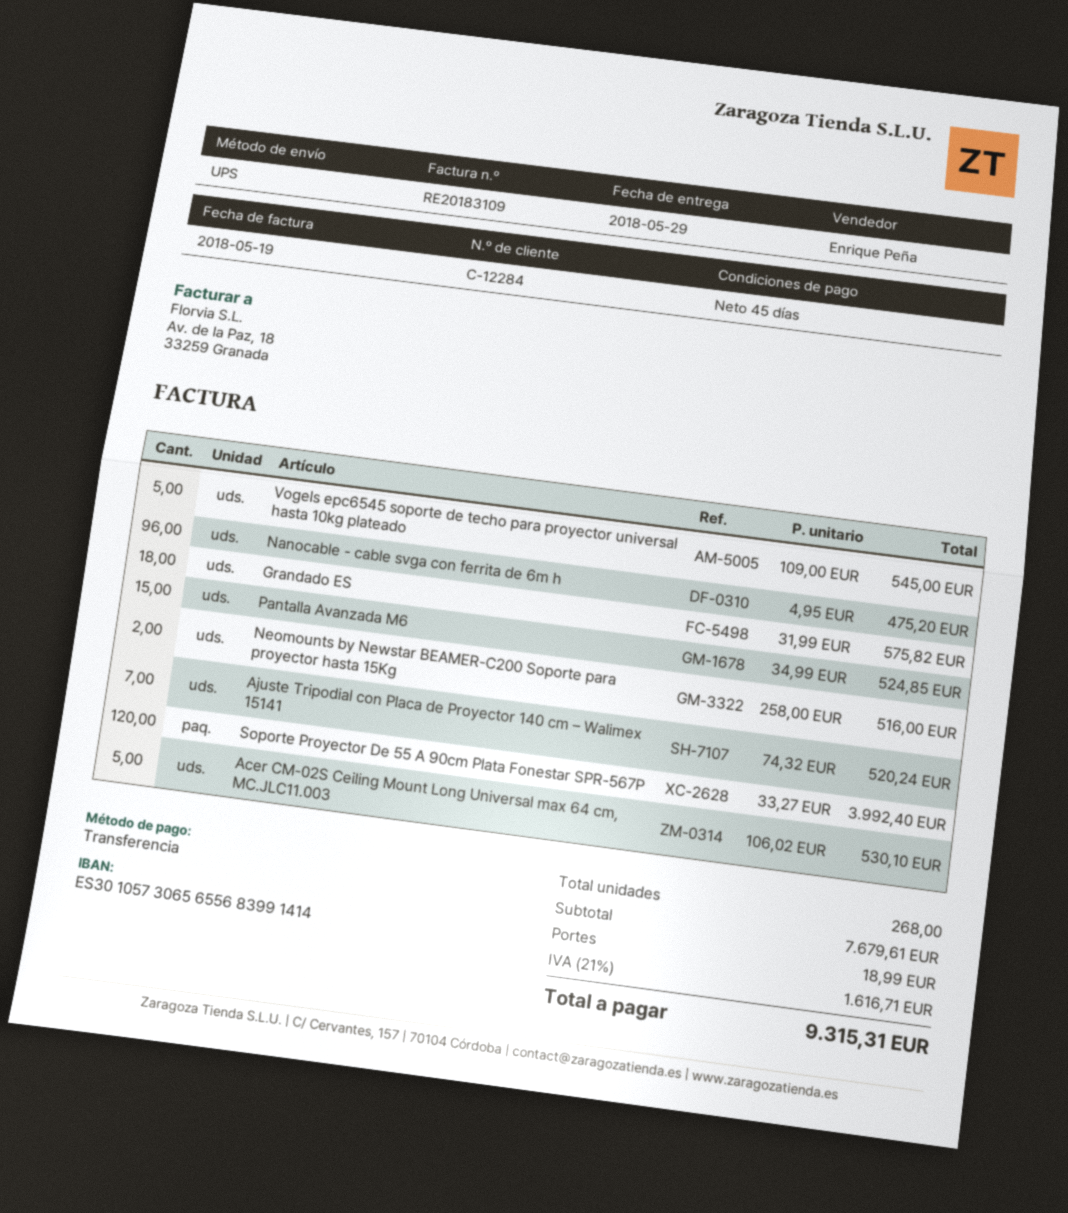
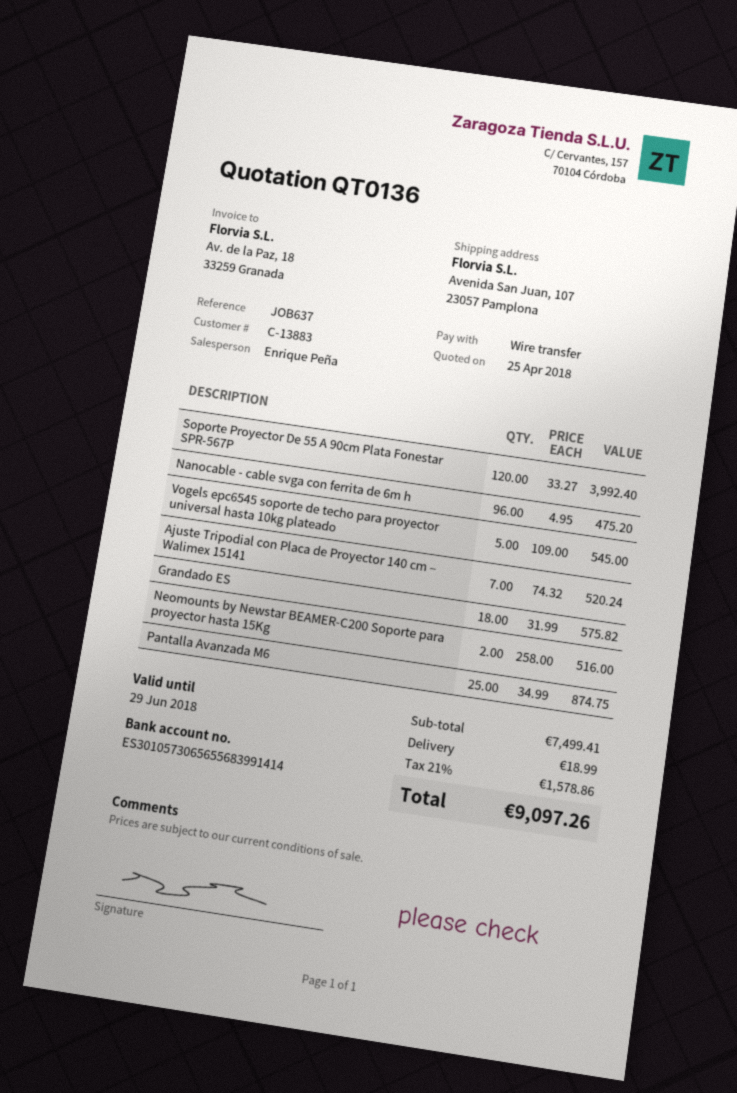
customer number: C-12284 -> C-13883
Pantalla Avanzada M6: 15 x 34.99 = 524.85 -> 25 x 34.99 = 874.75
Acer CM-02S Ceiling Mount Long Universal max 64 cm, MC.JLC11.003: 5 x 106.02 = 530.10 -> none
subtotal: 7679.61 -> 7499.41
tax: 21% = 1616.71 -> 21% = 1578.86
total: 9315.31 -> 9097.26

